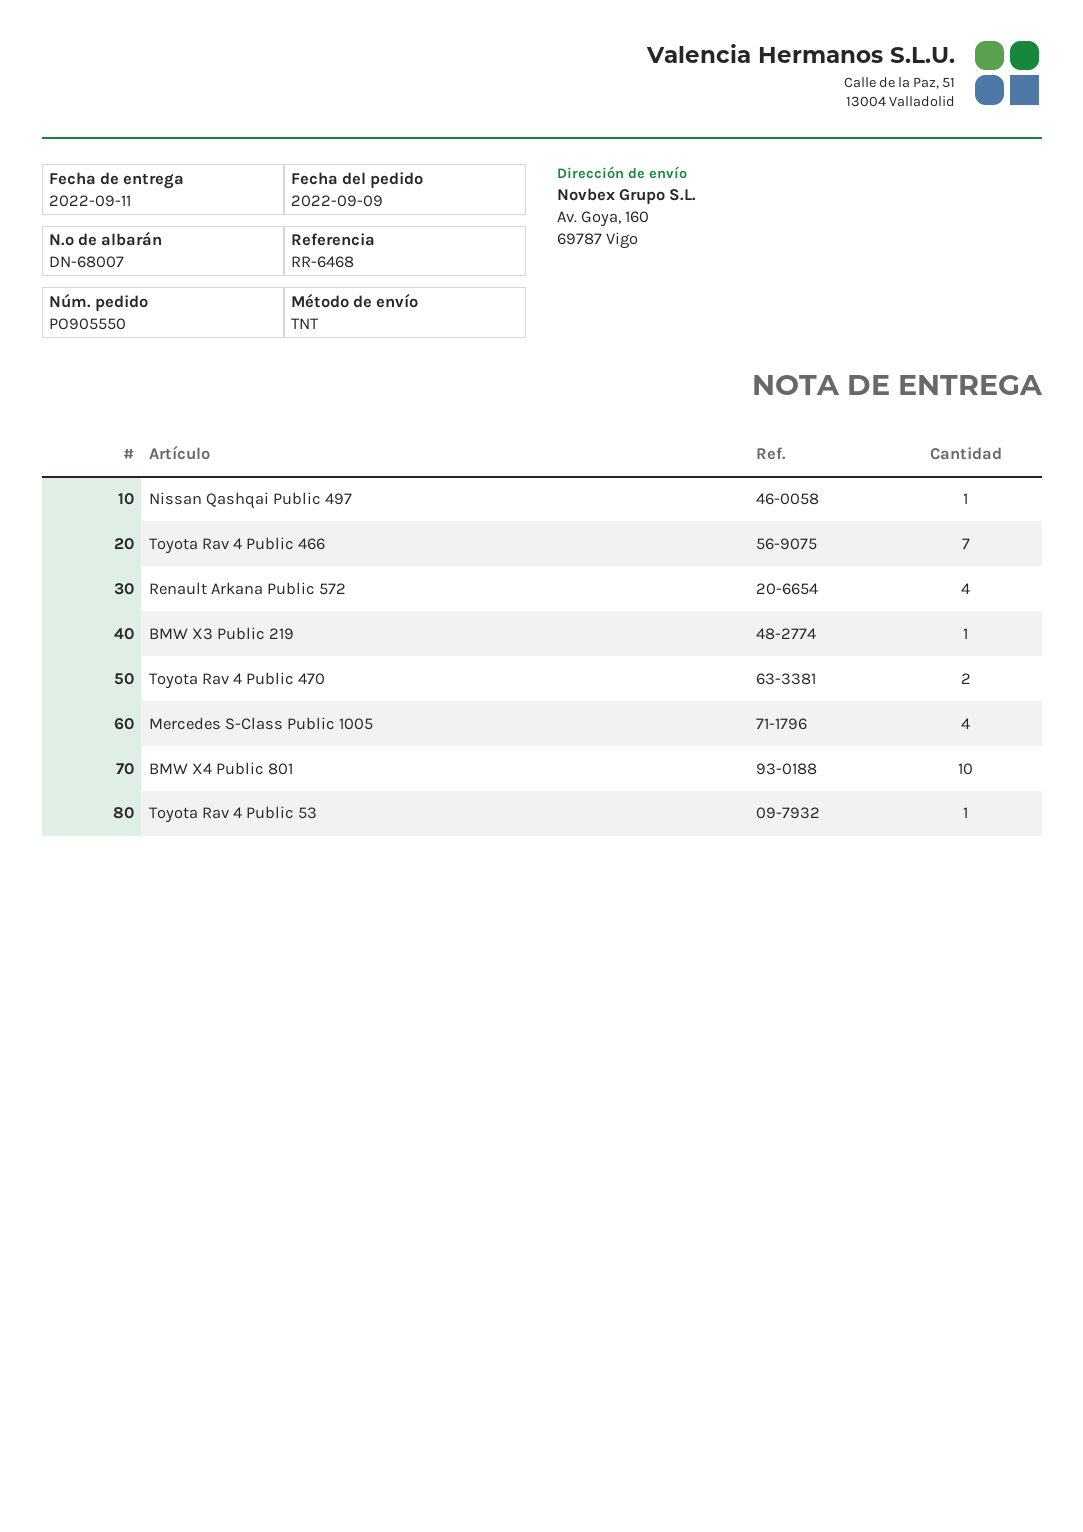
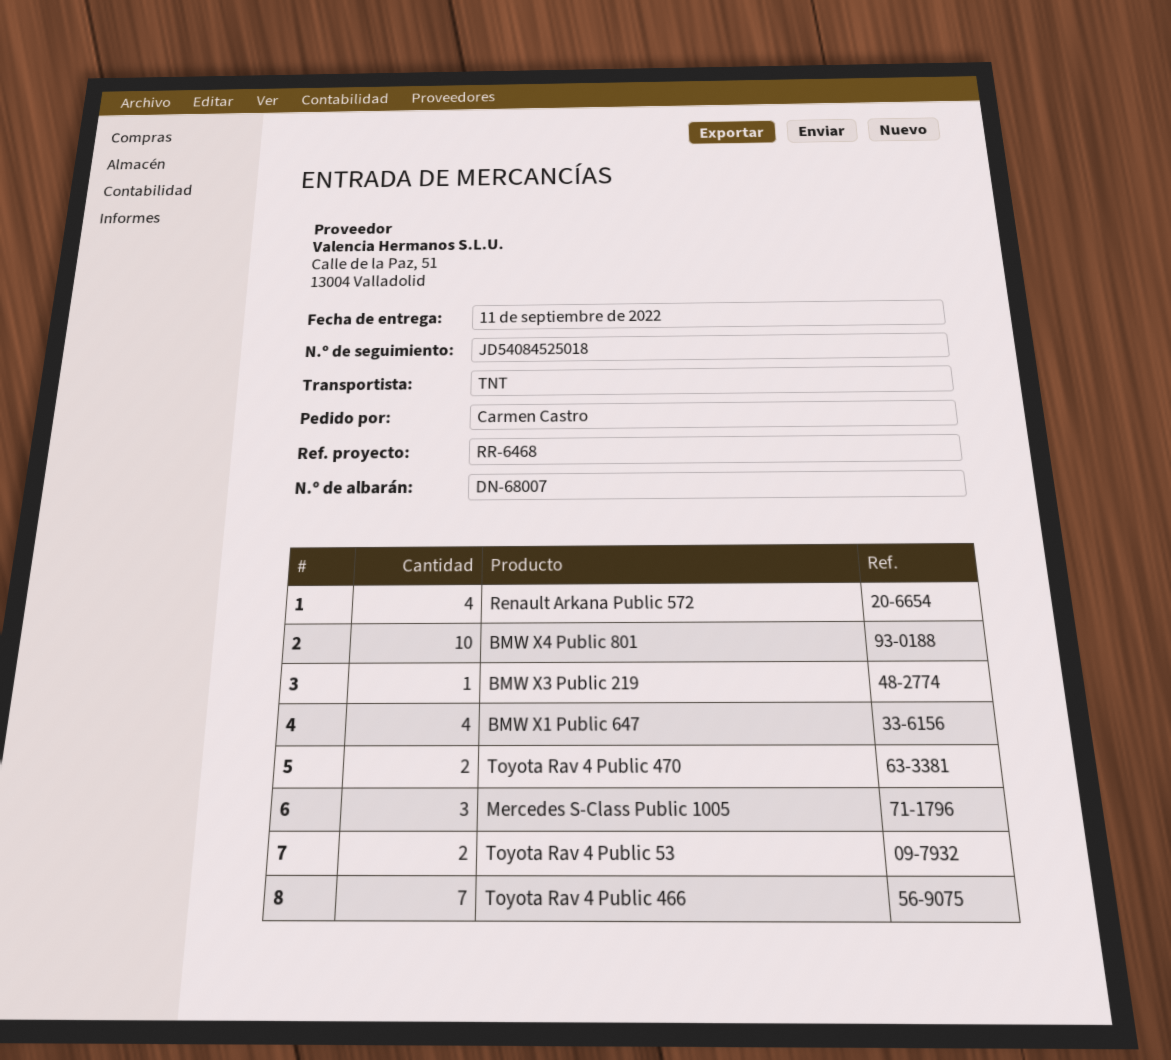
Nissan Qashqai Public 497: 1 -> none
Mercedes S-Class Public 1005: 4 -> 3
Toyota Rav 4 Public 53: 1 -> 2
BMW X1 Public 647: none -> 4

